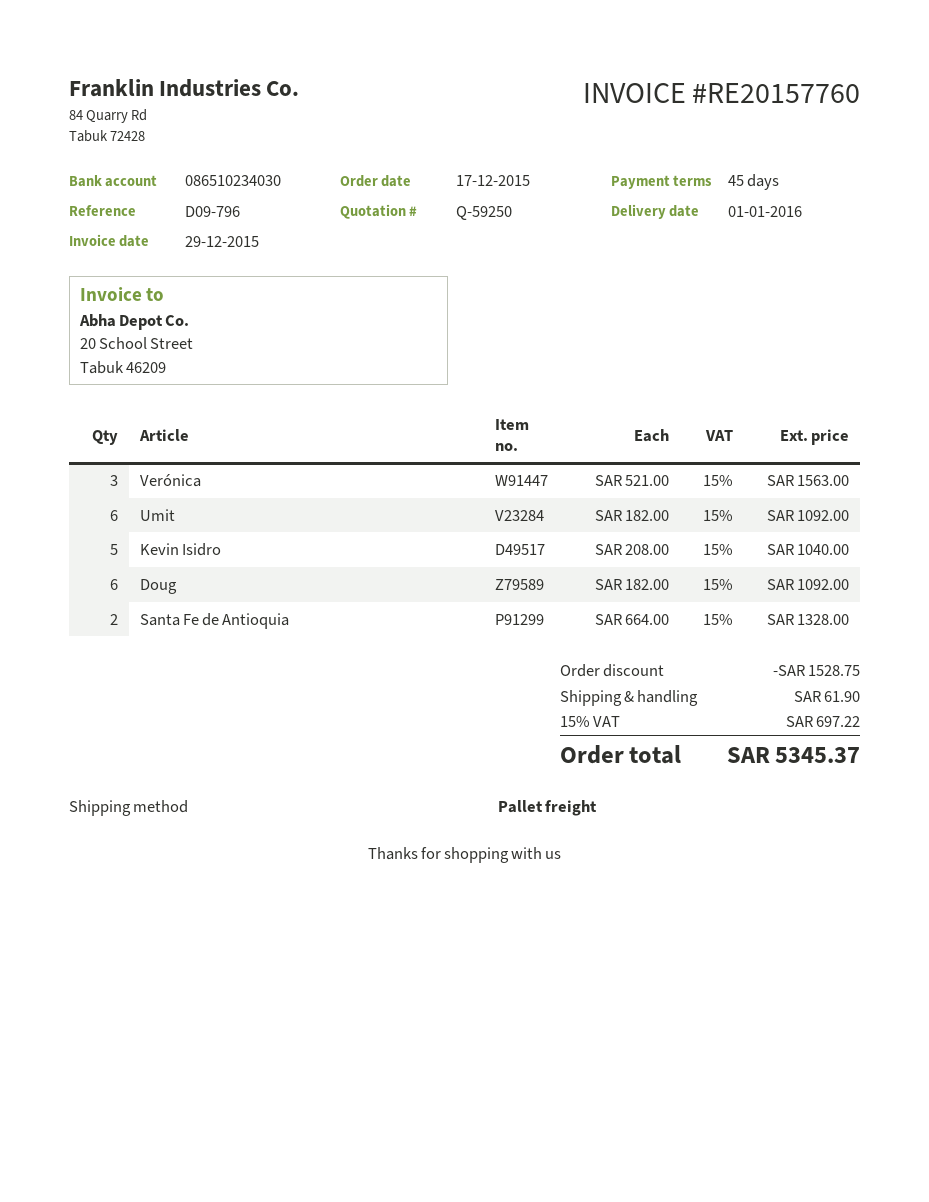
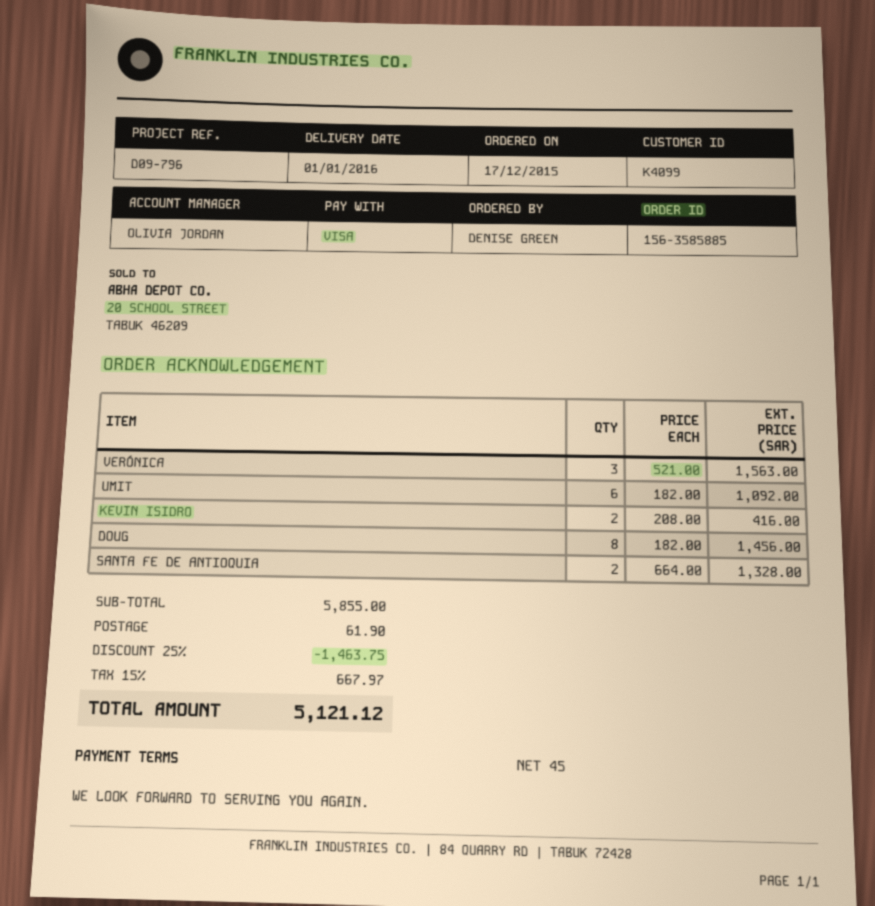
Kevin Isidro: 5 x 208.00 = 1040.00 -> 2 x 208.00 = 416.00
Doug: 6 x 182.00 = 1092.00 -> 8 x 182.00 = 1456.00
discount: 1528.75 -> 1463.75
tax: 15% = 697.22 -> 15% = 667.97
total: 5345.37 -> 5121.12

